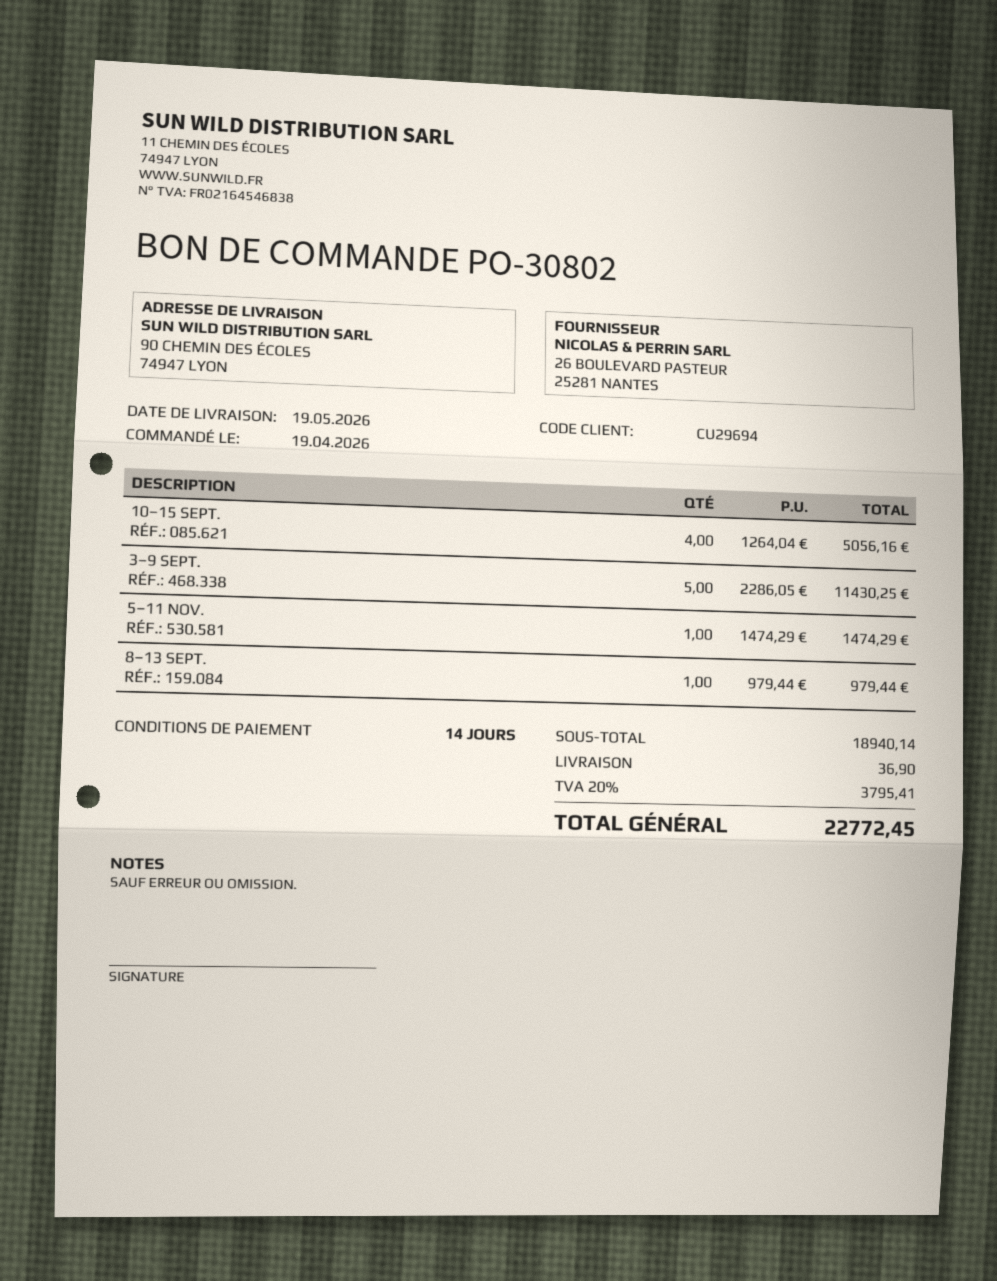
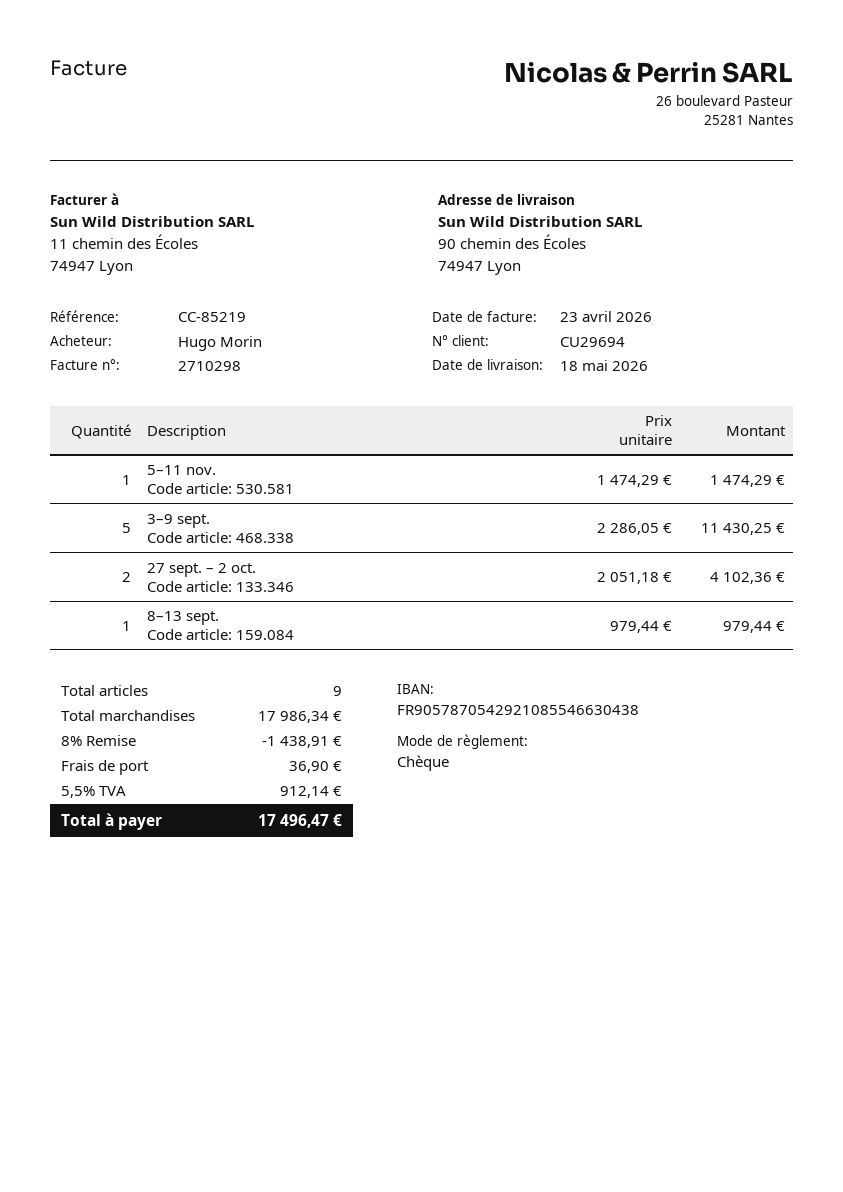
delivery date: 2026-05-19 -> 2026-05-18
10–15 SEPT.: 4 x 1264.04 = 5056.16 -> none
27 sept. – 2 oct.: none -> 2 x 2051.18 = 4102.36
subtotal: 18940.14 -> 17986.34
discount: none -> 8% = 1438.91
tax: 20% = 3795.41 -> 5.5% = 912.14
total: 22772.45 -> 17496.47

